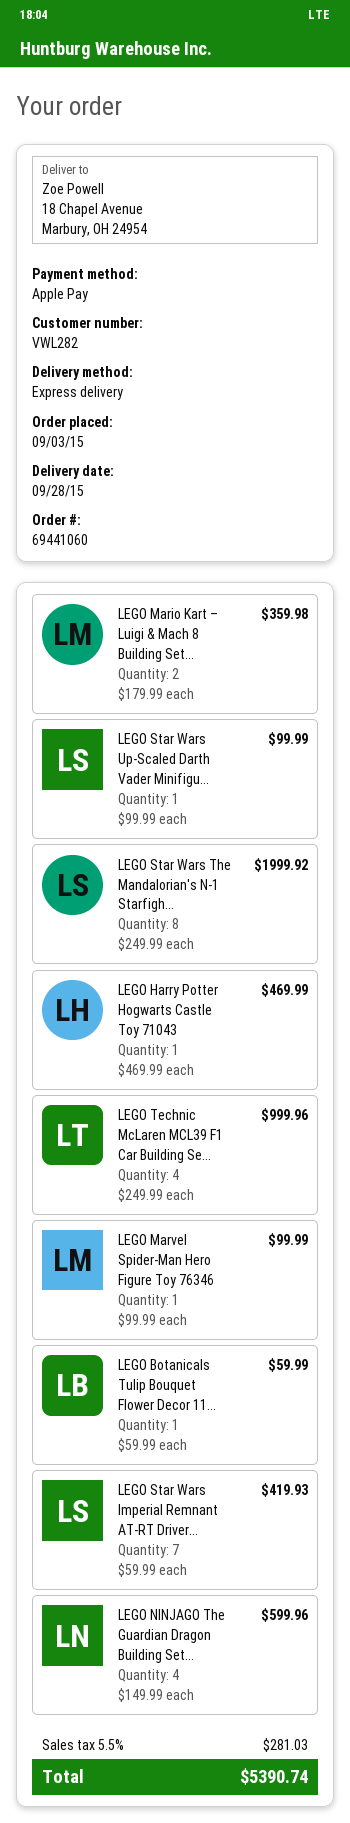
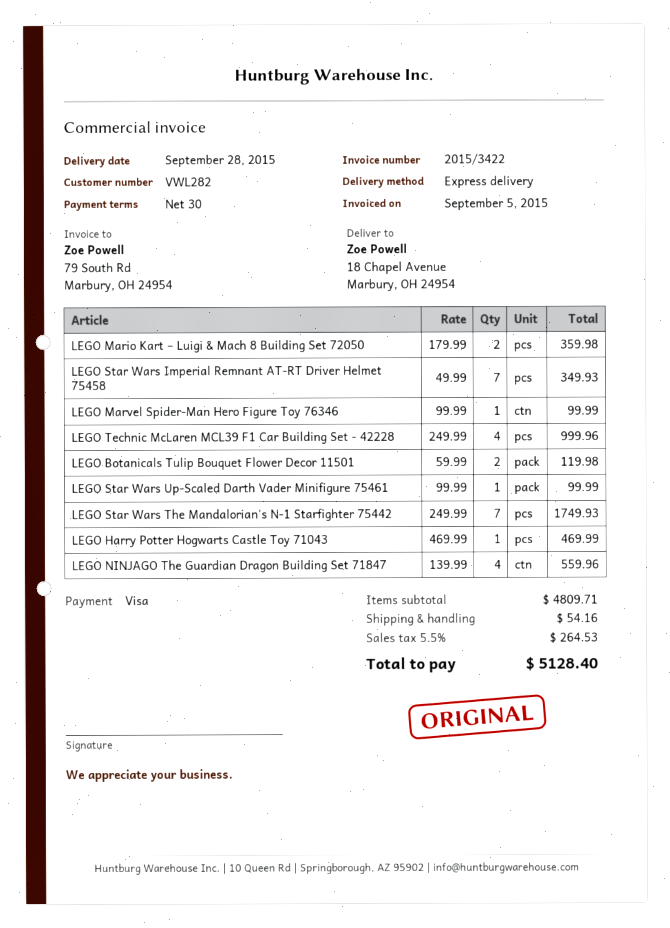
payment method: Apple Pay -> Visa
LEGO Star Wars The Mandalorian's N-1 Starfigh...: 8 x 249.99 = 1999.92 -> 7 x 249.99 = 1749.93
LEGO Botanicals Tulip Bouquet Flower Decor 11...: 1 x 59.99 = 59.99 -> 2 x 59.99 = 119.98
LEGO Star Wars Imperial Remnant AT-RT Driver...: 7 x 59.99 = 419.93 -> 7 x 49.99 = 349.93
LEGO NINJAGO The Guardian Dragon Building Set...: 4 x 149.99 = 599.96 -> 4 x 139.99 = 559.96
shipping: none -> 54.16
tax: 5.5% = 281.03 -> 5.5% = 264.53
total: 5390.74 -> 5128.40

